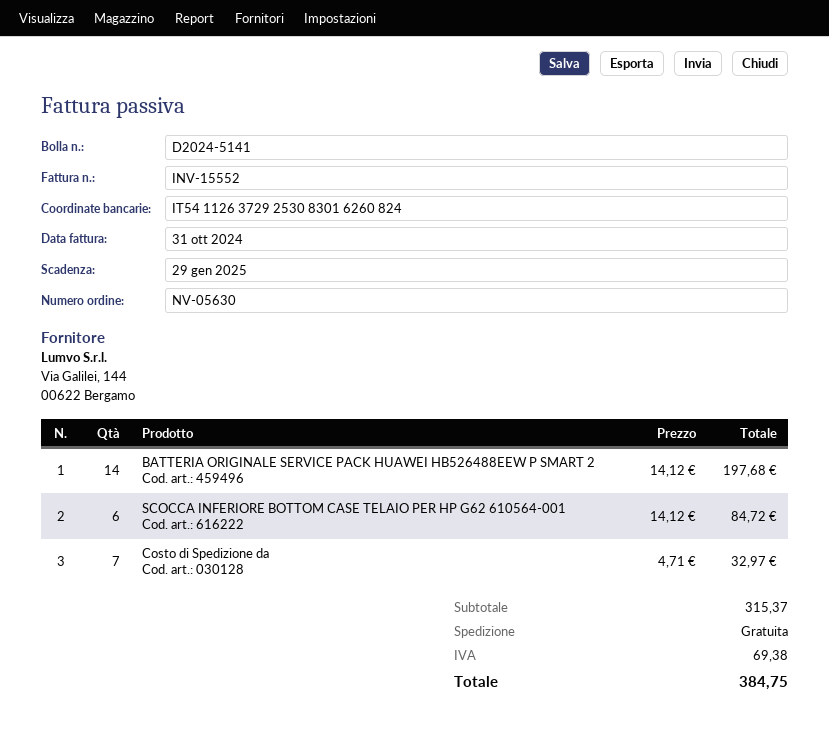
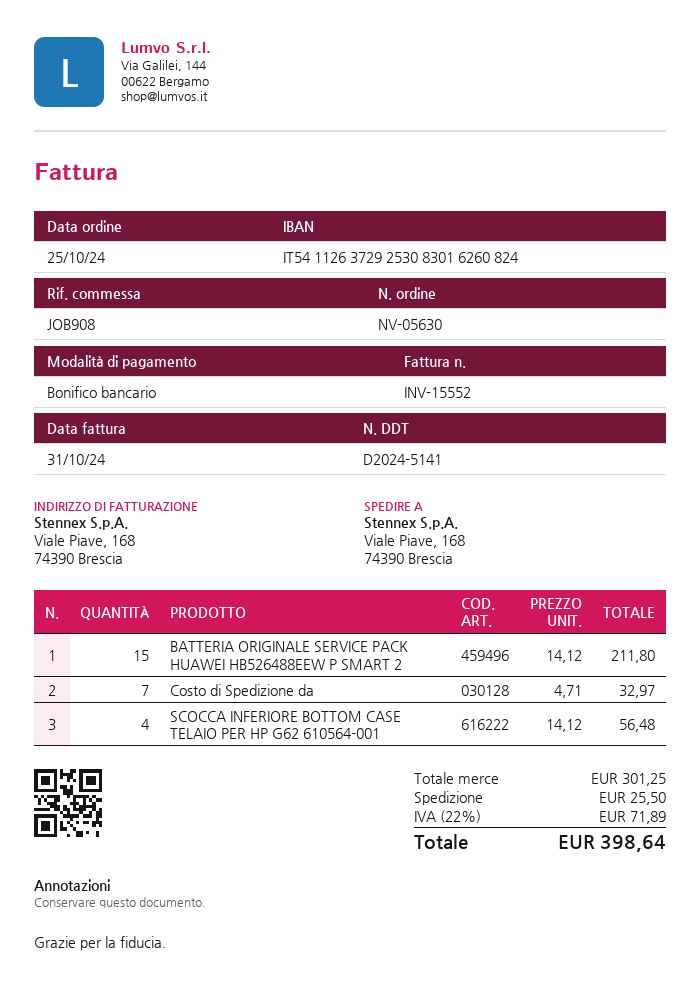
BATTERIA ORIGINALE SERVICE PACK HUAWEI HB526488EEW P SMART 2: 14 x 14.12 = 197.68 -> 15 x 14.12 = 211.80
SCOCCA INFERIORE BOTTOM CASE TELAIO PER HP G62 610564-001: 6 x 14.12 = 84.72 -> 4 x 14.12 = 56.48
subtotal: 315.37 -> 301.25
shipping: 0.00 -> 25.50
tax: 69.38 -> 71.89
total: 384.75 -> 398.64

